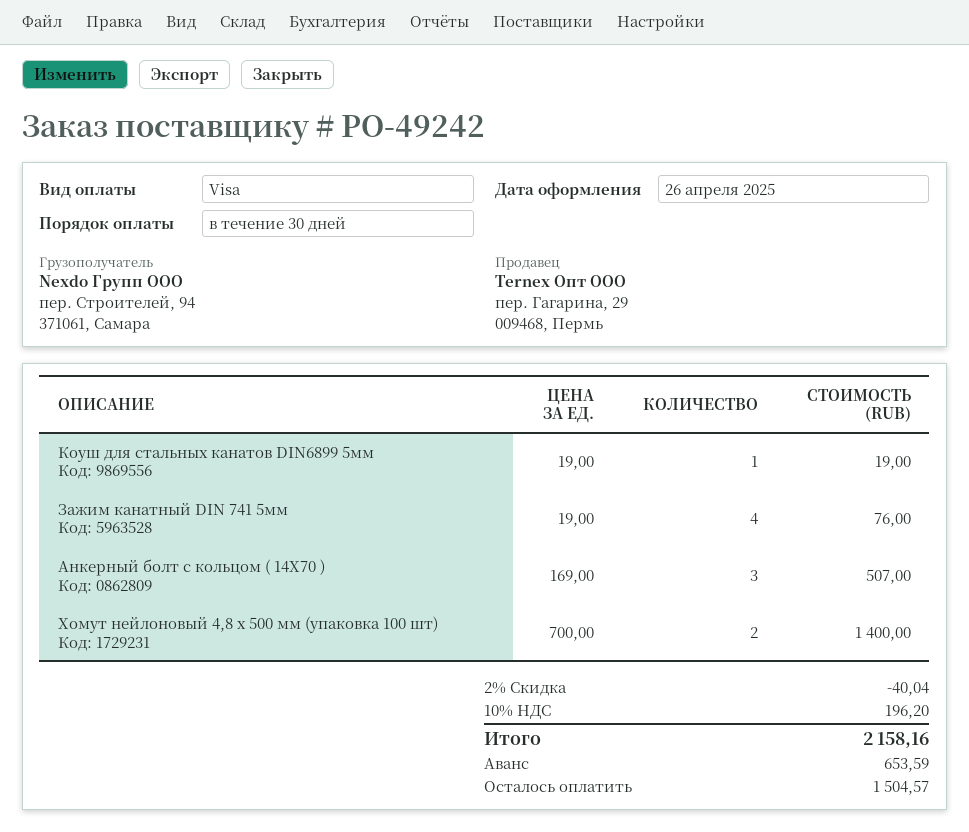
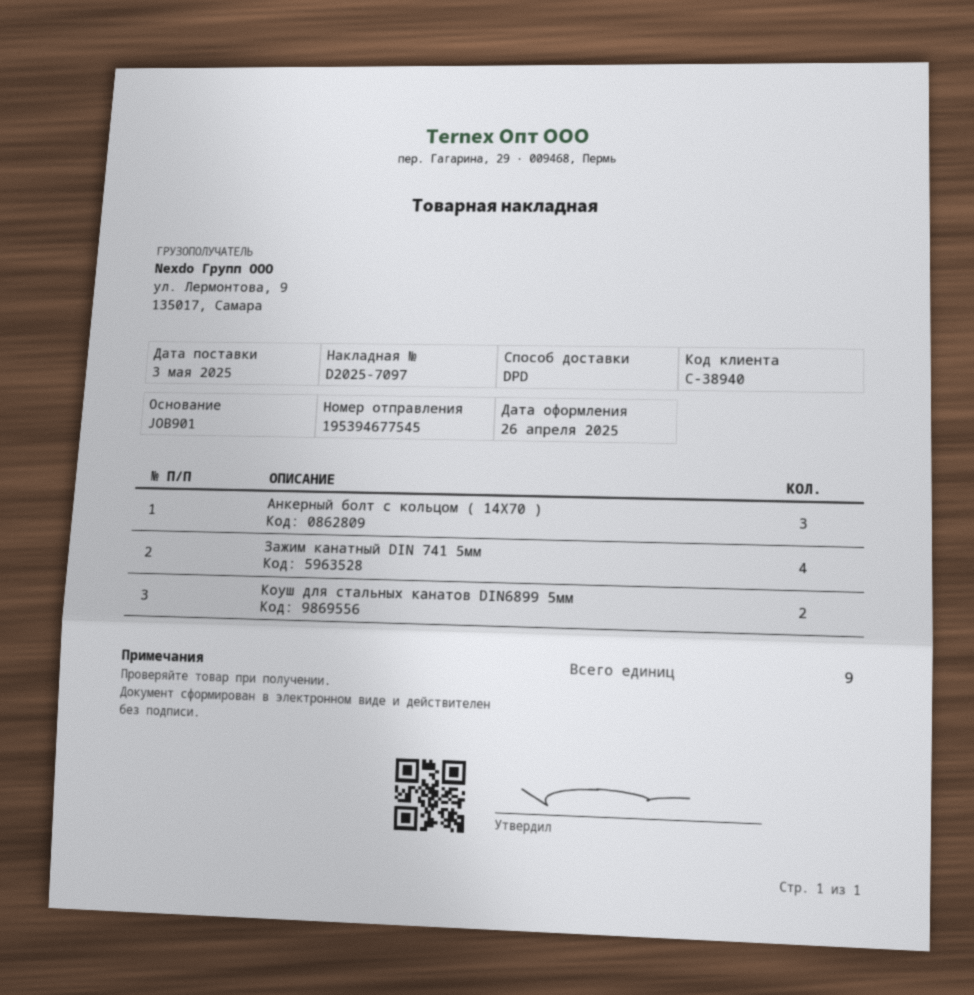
ship to: пер. Строителей, 94, 371061, Самара -> ул. Лермонтова, 9, 135017, Самара
Коуш для стальных канатов DIN6899 5мм: 1 -> 2
Хомут нейлоновый 4,8 х 500 мм (упаковка 100 шт): 2 -> none

